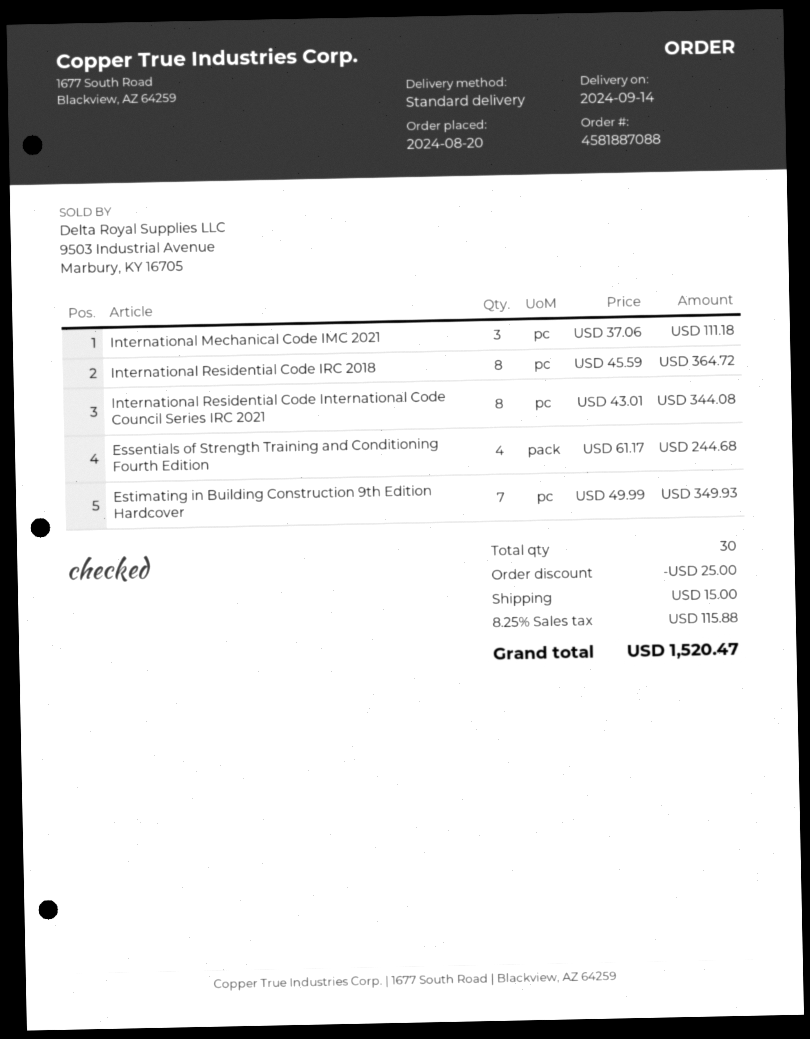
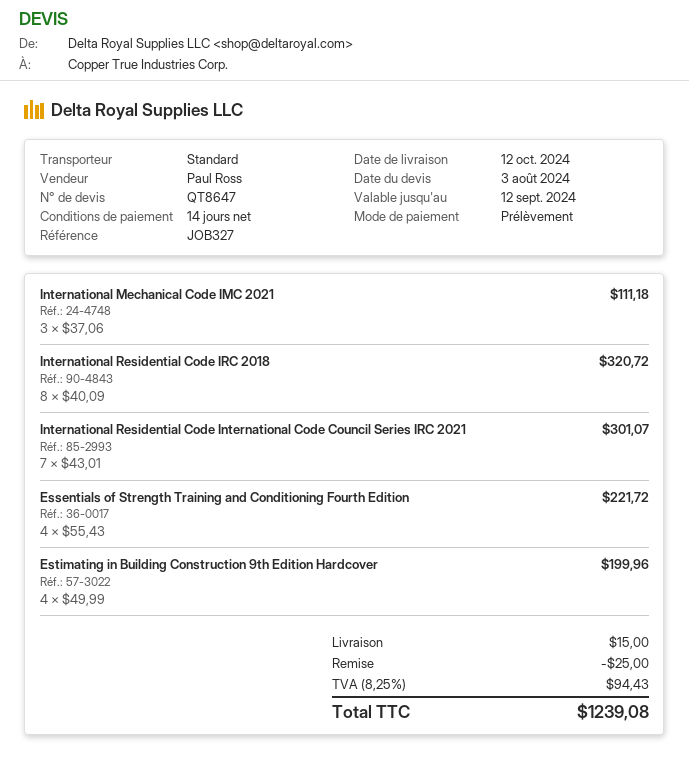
delivery date: 2024-09-14 -> 2024-10-12
International Residential Code IRC 2018: 8 x 45.59 = 364.72 -> 8 x 40.09 = 320.72
International Residential Code International Code Council Series IRC 2021: 8 x 43.01 = 344.08 -> 7 x 43.01 = 301.07
Essentials of Strength Training and Conditioning Fourth Edition: 4 x 61.17 = 244.68 -> 4 x 55.43 = 221.72
Estimating in Building Construction 9th Edition Hardcover: 7 x 49.99 = 349.93 -> 4 x 49.99 = 199.96
tax: 8.25% = 115.88 -> 8.25% = 94.43
total: 1520.47 -> 1239.08

